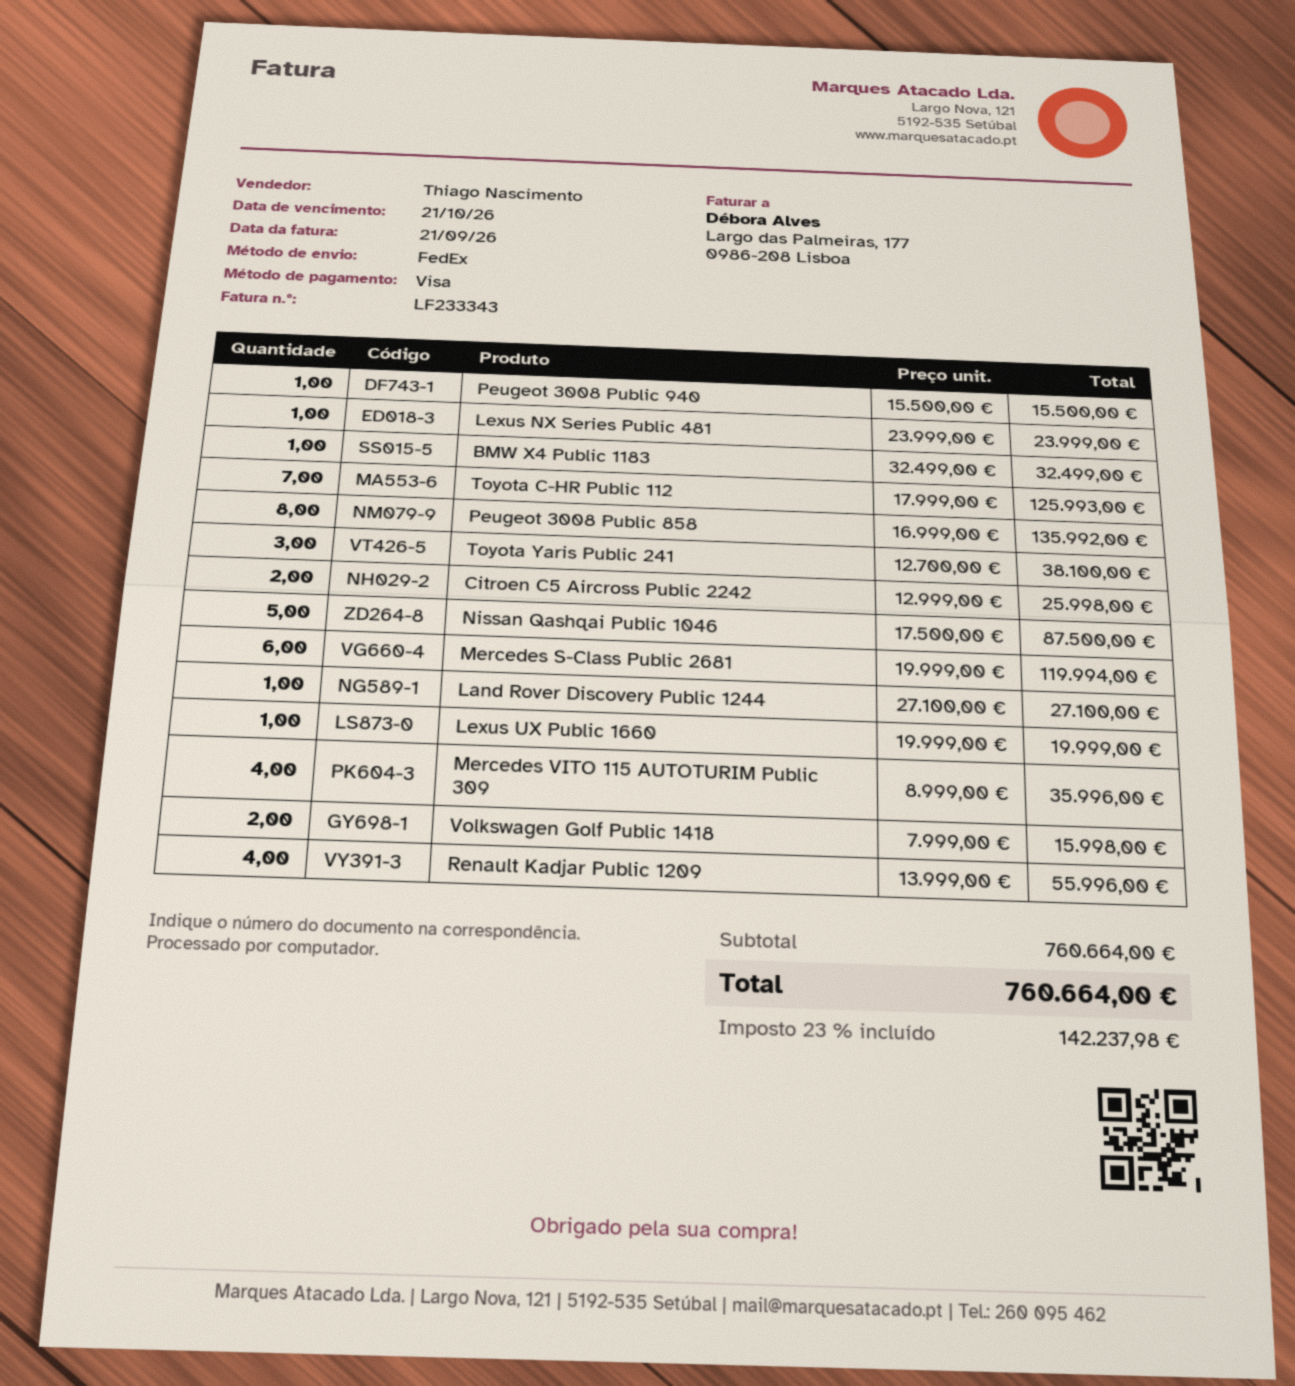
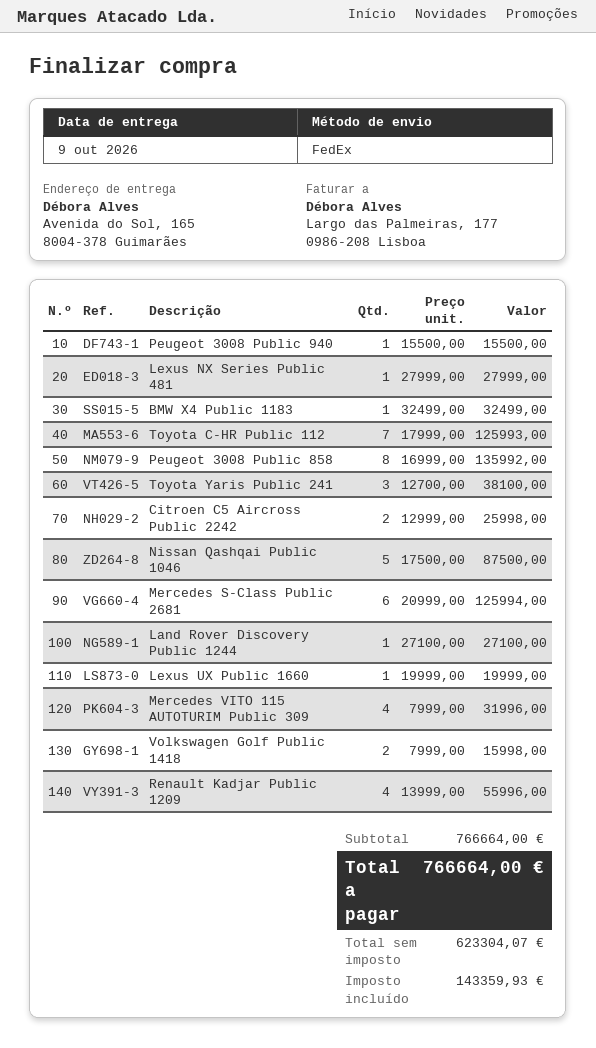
Lexus NX Series Public 481: 1 x 23999.00 = 23999.00 -> 1 x 27999.00 = 27999.00
Mercedes S-Class Public 2681: 6 x 19999.00 = 119994.00 -> 6 x 20999.00 = 125994.00
Mercedes VITO 115 AUTOTURIM Public 309: 4 x 8999.00 = 35996.00 -> 4 x 7999.00 = 31996.00
subtotal: 760664.00 -> 766664.00
tax: 142237.98 -> 143359.93
total: 760664.00 -> 766664.00

